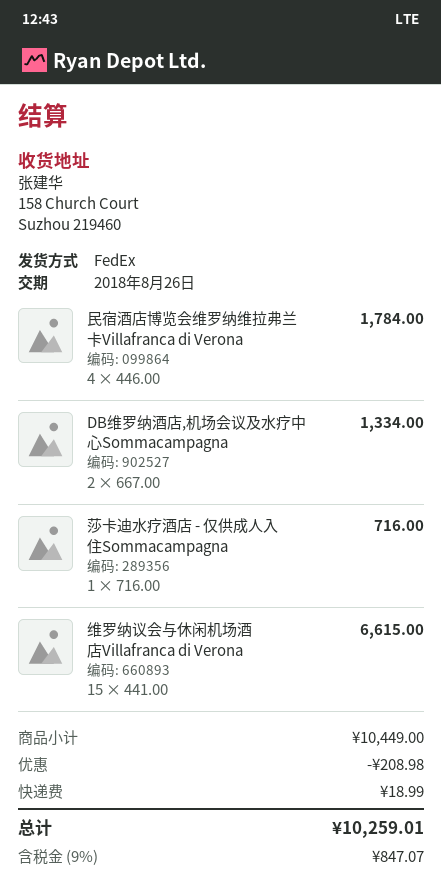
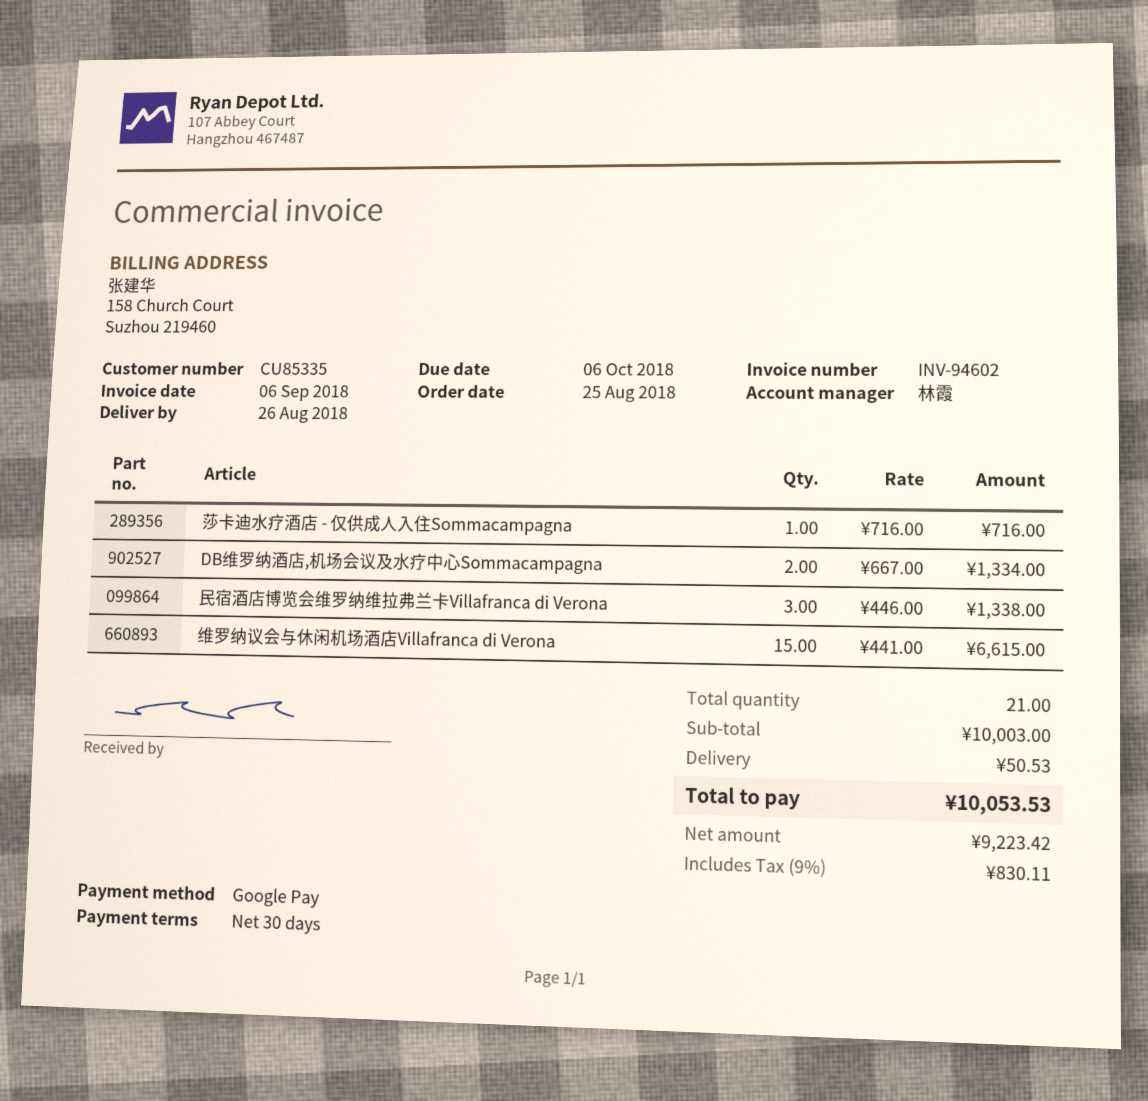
民宿酒店博览会维罗纳维拉弗兰卡Villafranca di Verona: 4 x 446.00 = 1784.00 -> 3 x 446.00 = 1338.00
subtotal: 10449.00 -> 10003.00
discount: 208.98 -> none
shipping: 18.99 -> 50.53
tax: 9% = 847.07 -> 9% = 830.11
total: 10259.01 -> 10053.53

